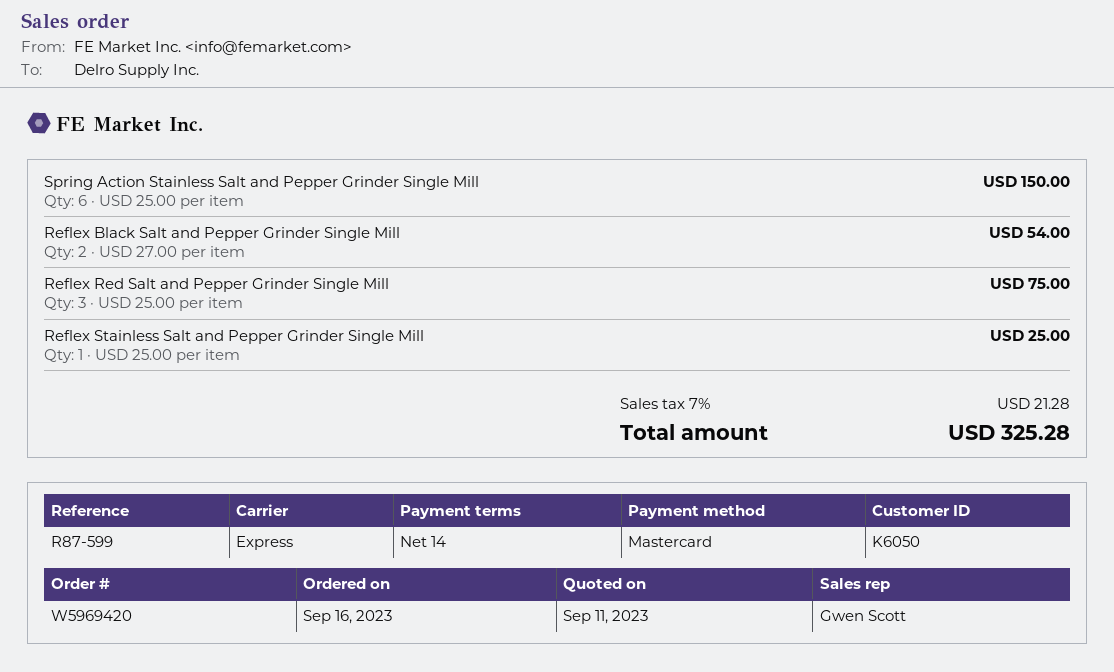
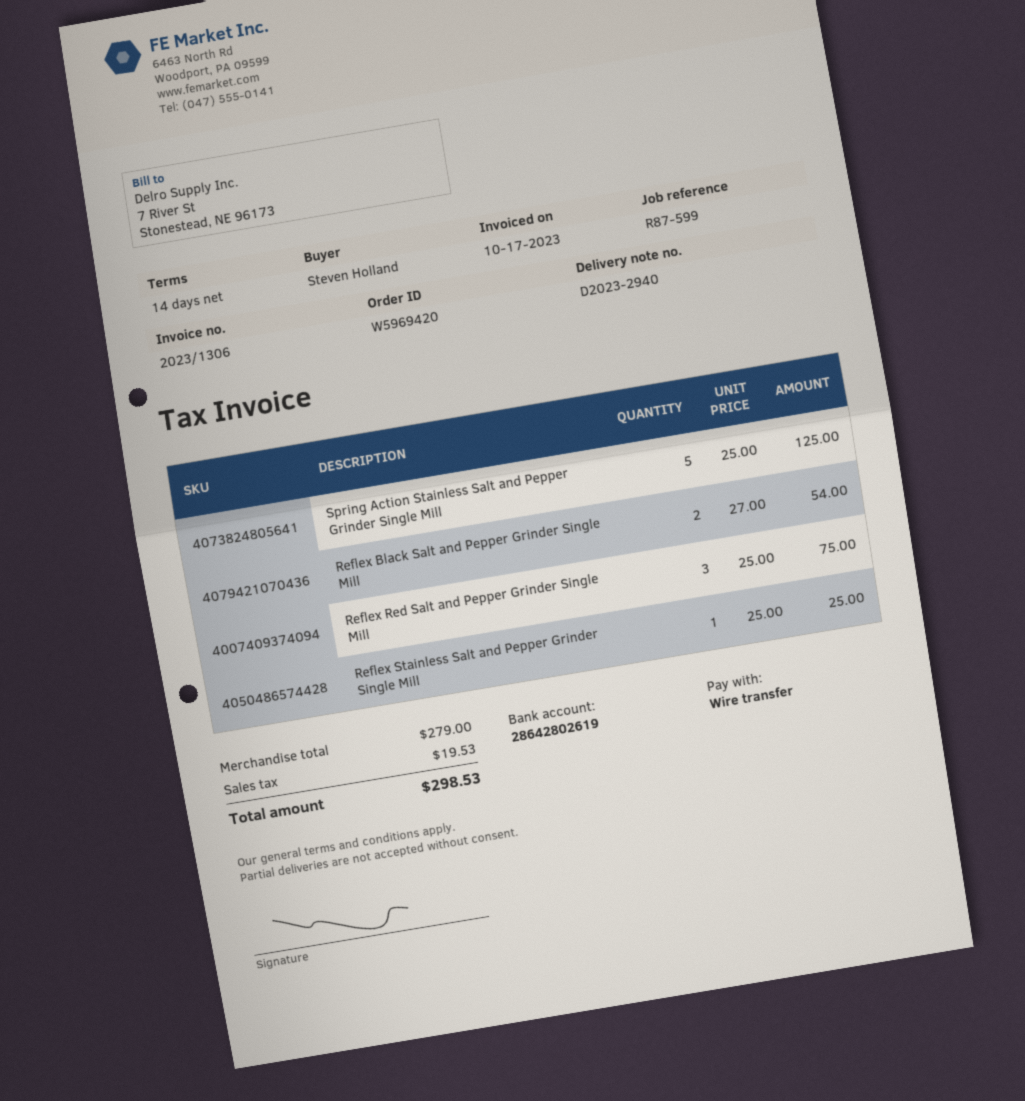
payment method: Mastercard -> bank transfer
Spring Action Stainless Salt and Pepper Grinder Single Mill: 6 x 25.00 = 150.00 -> 5 x 25.00 = 125.00
tax: 21.28 -> 19.53
total: 325.28 -> 298.53

